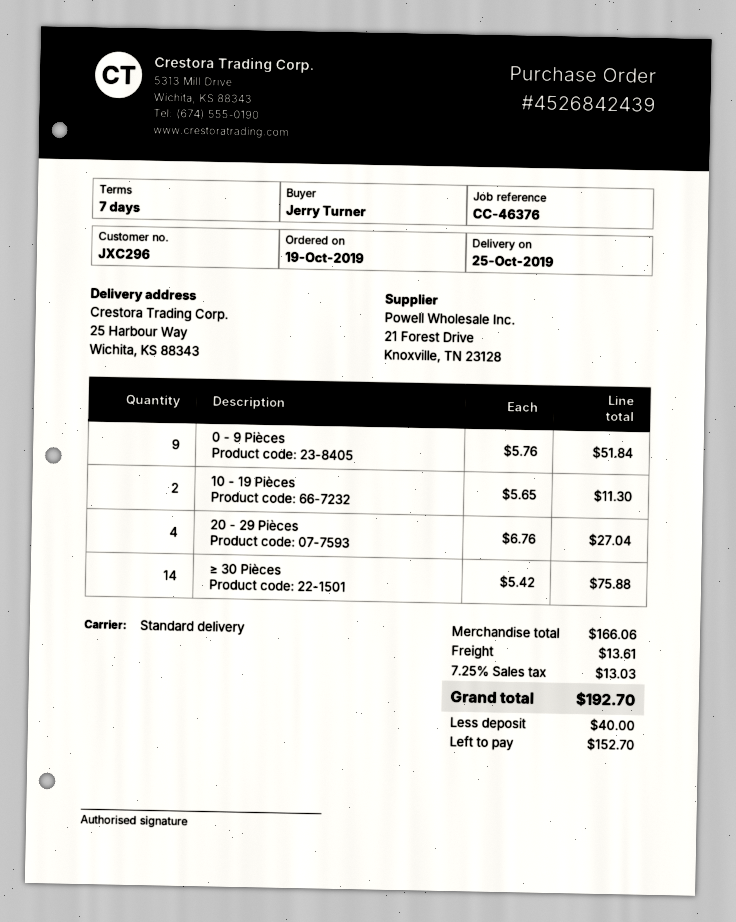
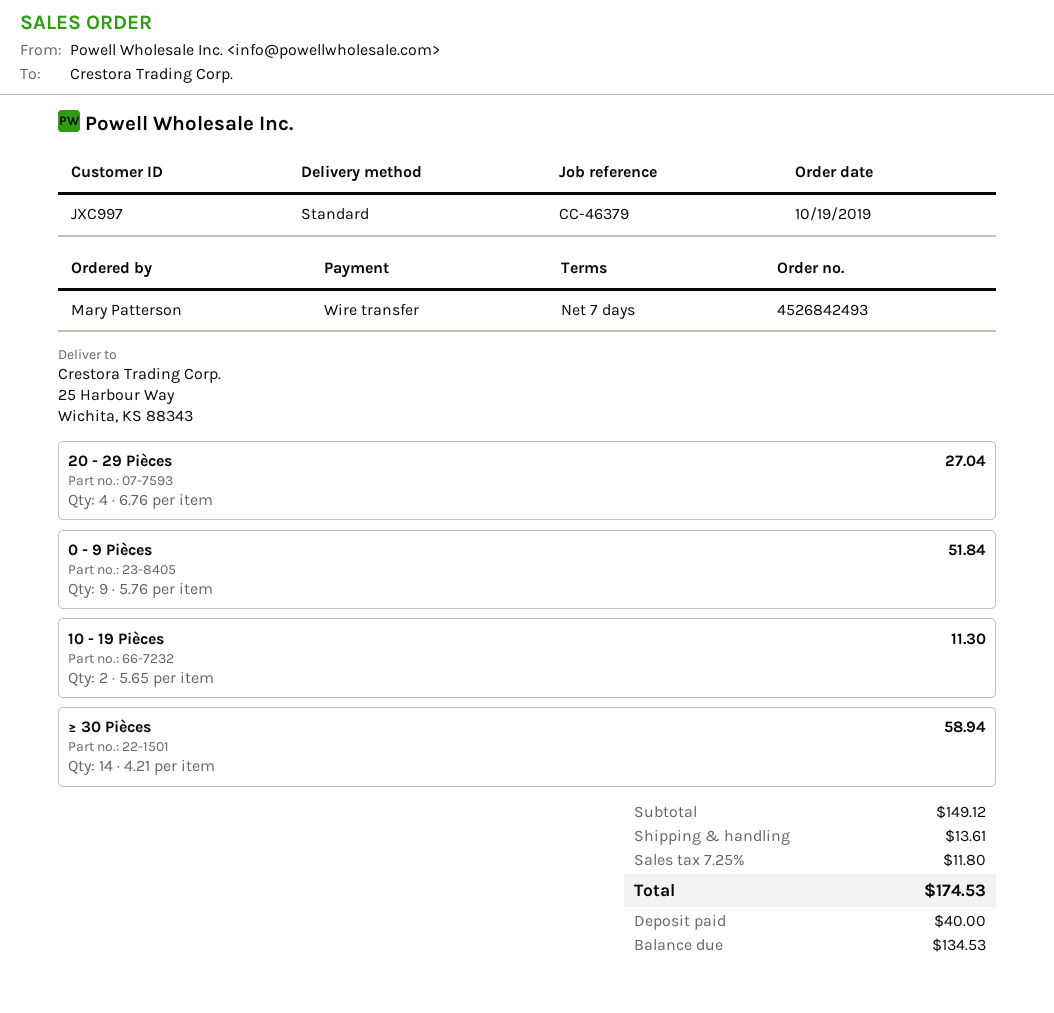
order number: 4526842439 -> 4526842493
customer number: JXC296 -> JXC997
reference: CC-46376 -> CC-46379
ordered by: Jerry Turner -> Mary Patterson
≥ 30 Pièces: 14 x 5.42 = 75.88 -> 14 x 4.21 = 58.94
subtotal: 166.06 -> 149.12
tax: 7.25% = 13.03 -> 7.25% = 11.80
total: 192.70 -> 174.53
balance: 152.70 -> 134.53

